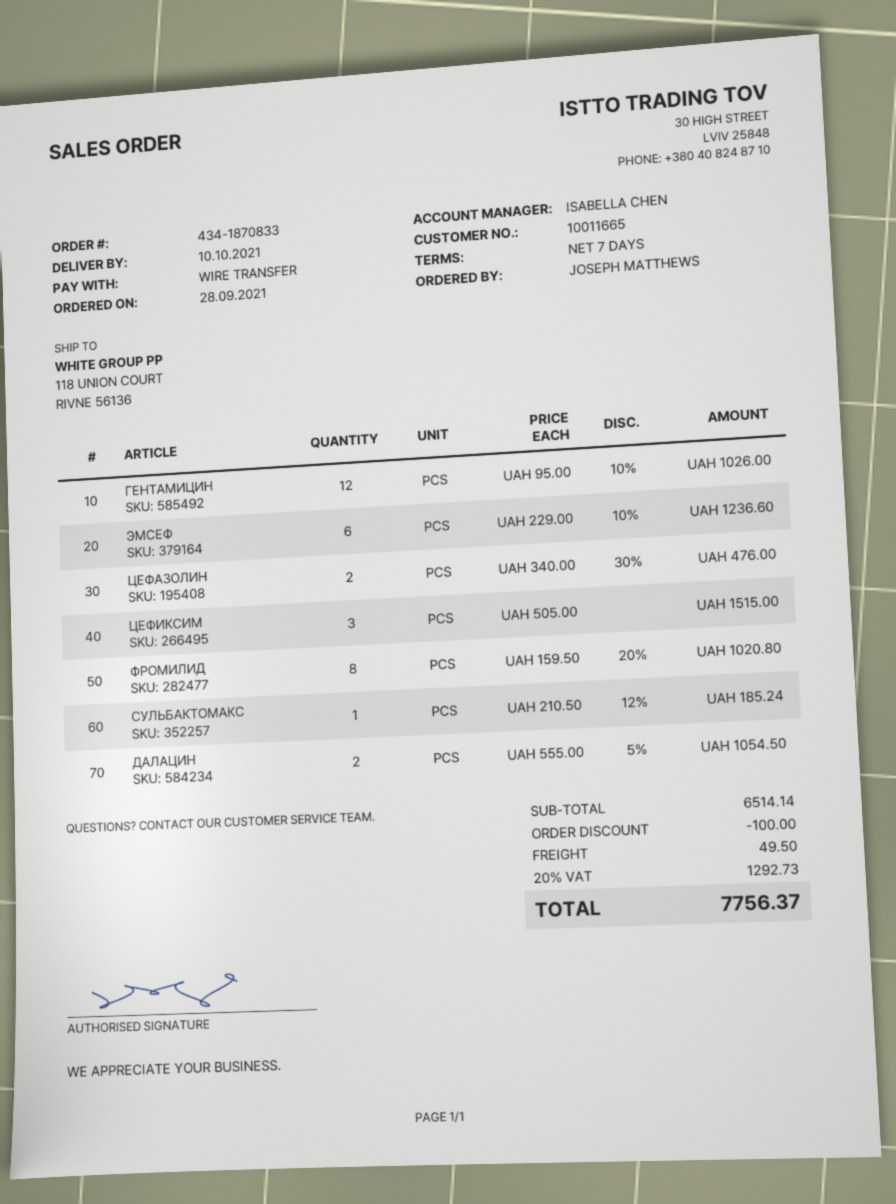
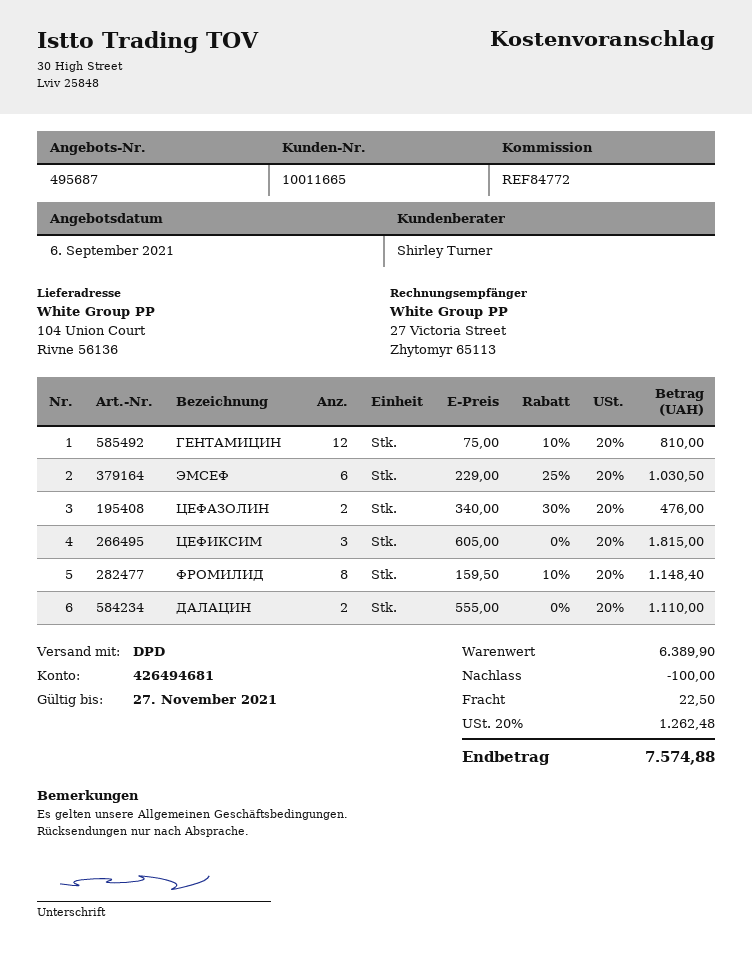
sales rep: ISABELLA CHEN -> Shirley Turner
ship to: 118 UNION COURT, RIVNE 56136 -> 104 Union Court, Rivne 56136
ГЕНТАМИЦИН: 12 x 95.00 - 10% = 1026.00 -> 12 x 75.00 - 10% = 810.00
ЭМСЕФ: 6 x 229.00 - 10% = 1236.60 -> 6 x 229.00 - 25% = 1030.50
ЦЕФИКСИМ: 3 x 505.00 = 1515.00 -> 3 x 605.00 = 1815.00
ФРОМИЛИД: 8 x 159.50 - 20% = 1020.80 -> 8 x 159.50 - 10% = 1148.40
СУЛЬБАКТОМАКС: 1 x 210.50 - 12% = 185.24 -> none
ДАЛАЦИН: 2 x 555.00 - 5% = 1054.50 -> 2 x 555.00 = 1110.00
subtotal: 6514.14 -> 6389.90
shipping: 49.50 -> 22.50
tax: 20% = 1292.73 -> 20% = 1262.48
total: 7756.37 -> 7574.88

